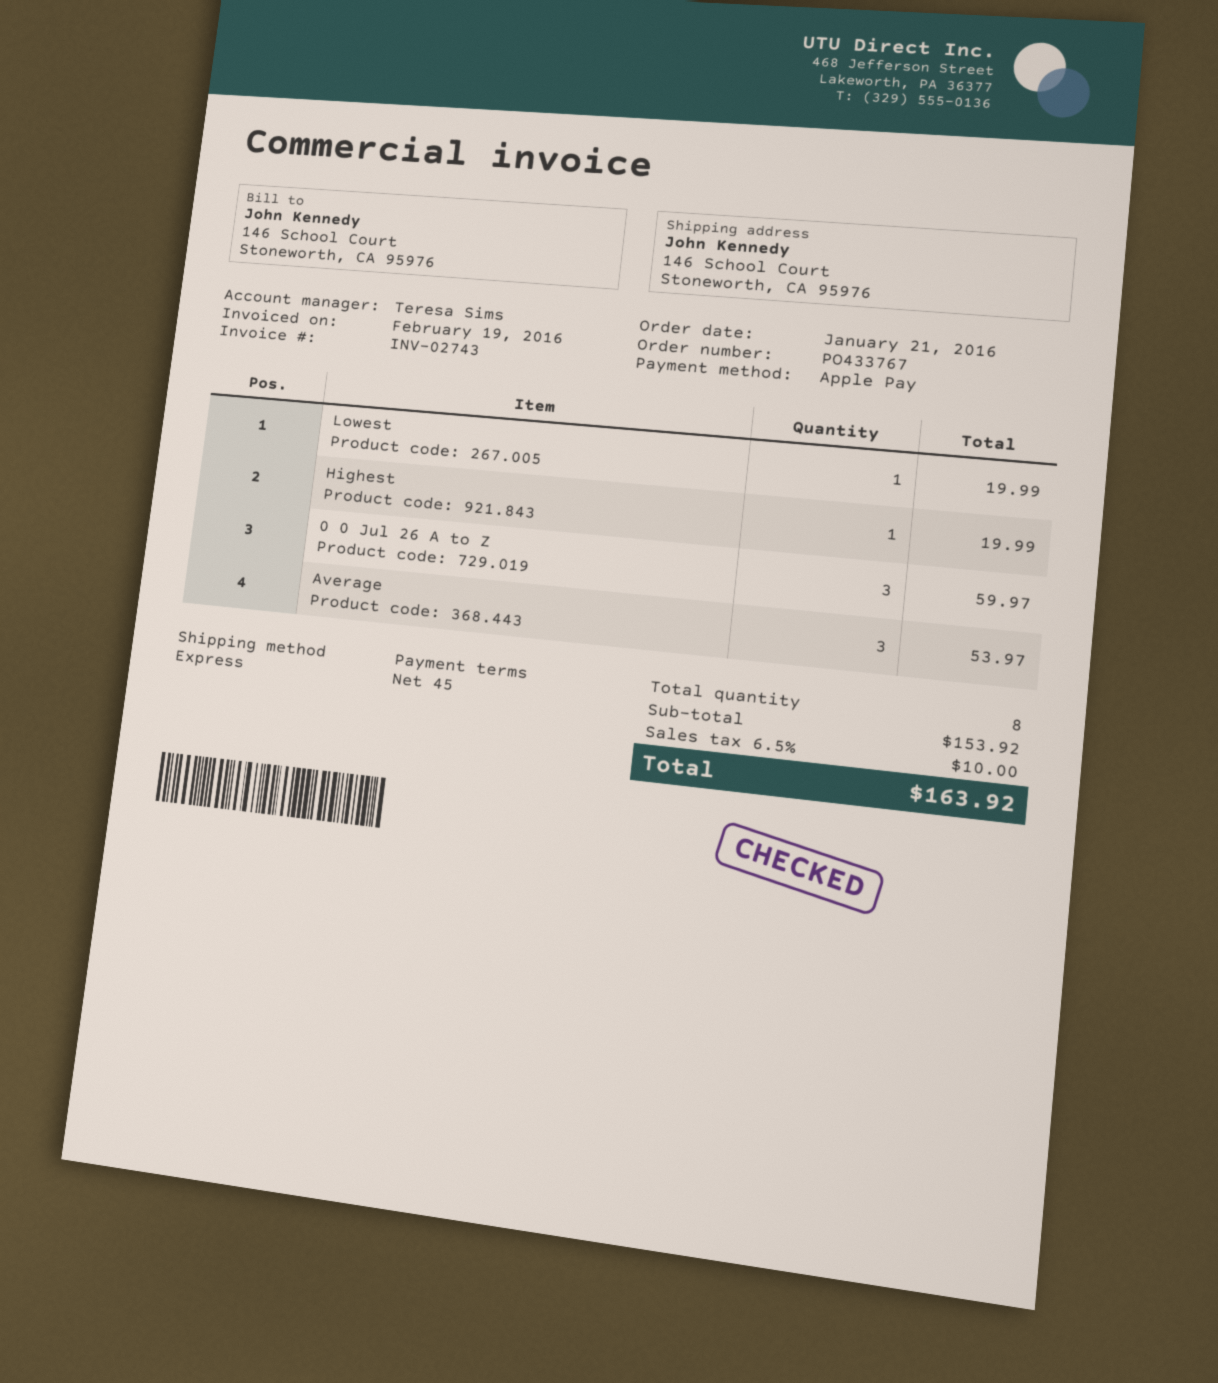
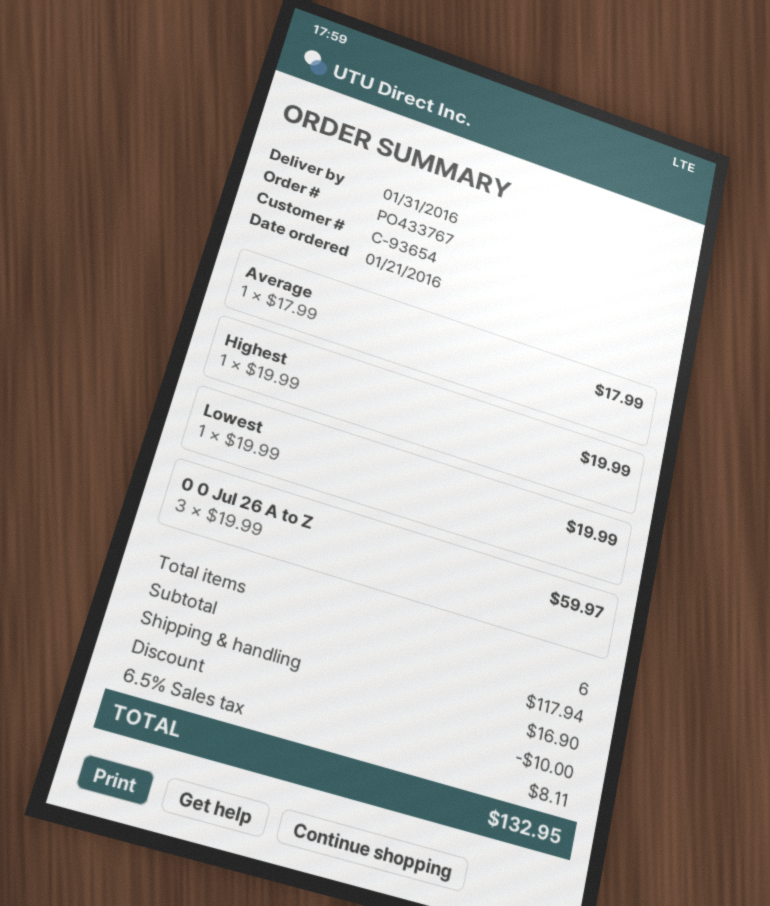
Average: 3 for 53.97 -> 1 for 17.99
total quantity: 8 -> 6
subtotal: 153.92 -> 117.94
discount: none -> 10.00
shipping: none -> 16.90
tax: 6.5% = 10.00 -> 6.5% = 8.11
total: 163.92 -> 132.95

